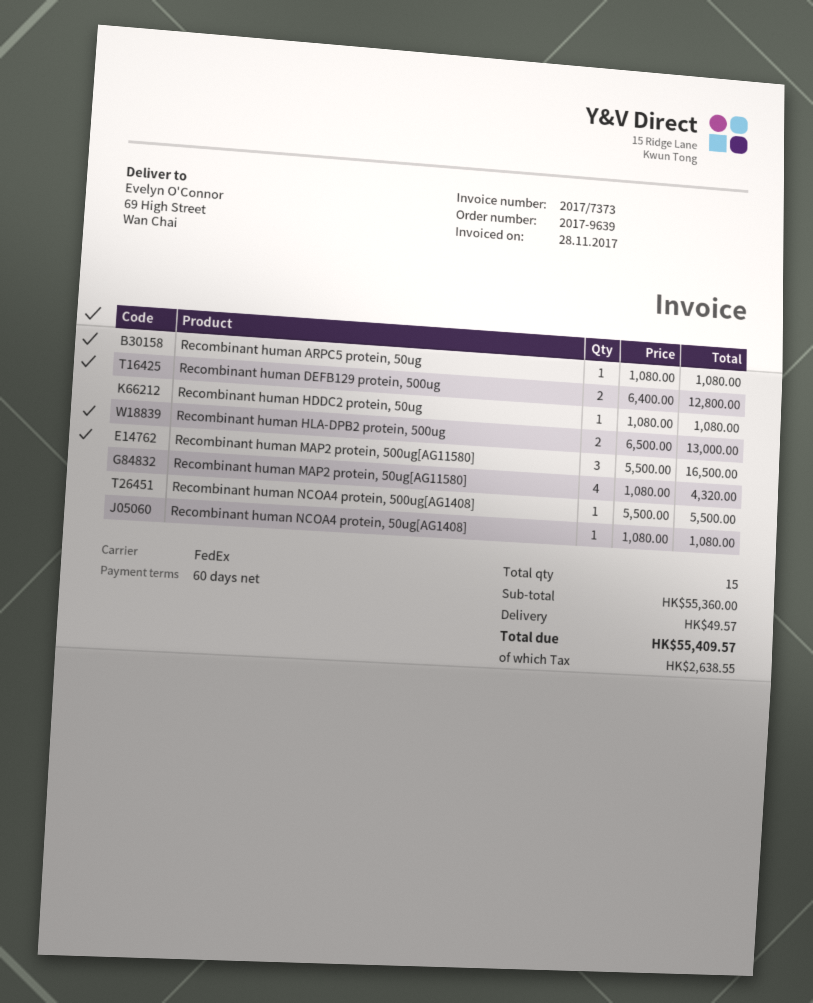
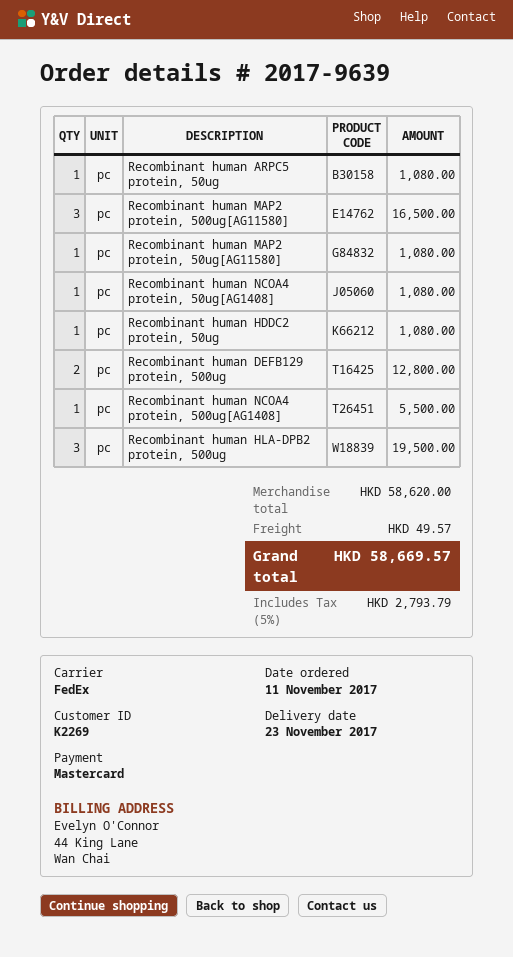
Recombinant human HLA-DPB2 protein, 500ug: 2 for 13000.00 -> 3 for 19500.00
Recombinant human MAP2 protein, 50ug[AG11580]: 4 for 4320.00 -> 1 for 1080.00
subtotal: 55360.00 -> 58620.00
tax: 2638.55 -> 2793.79
total: 55409.57 -> 58669.57

